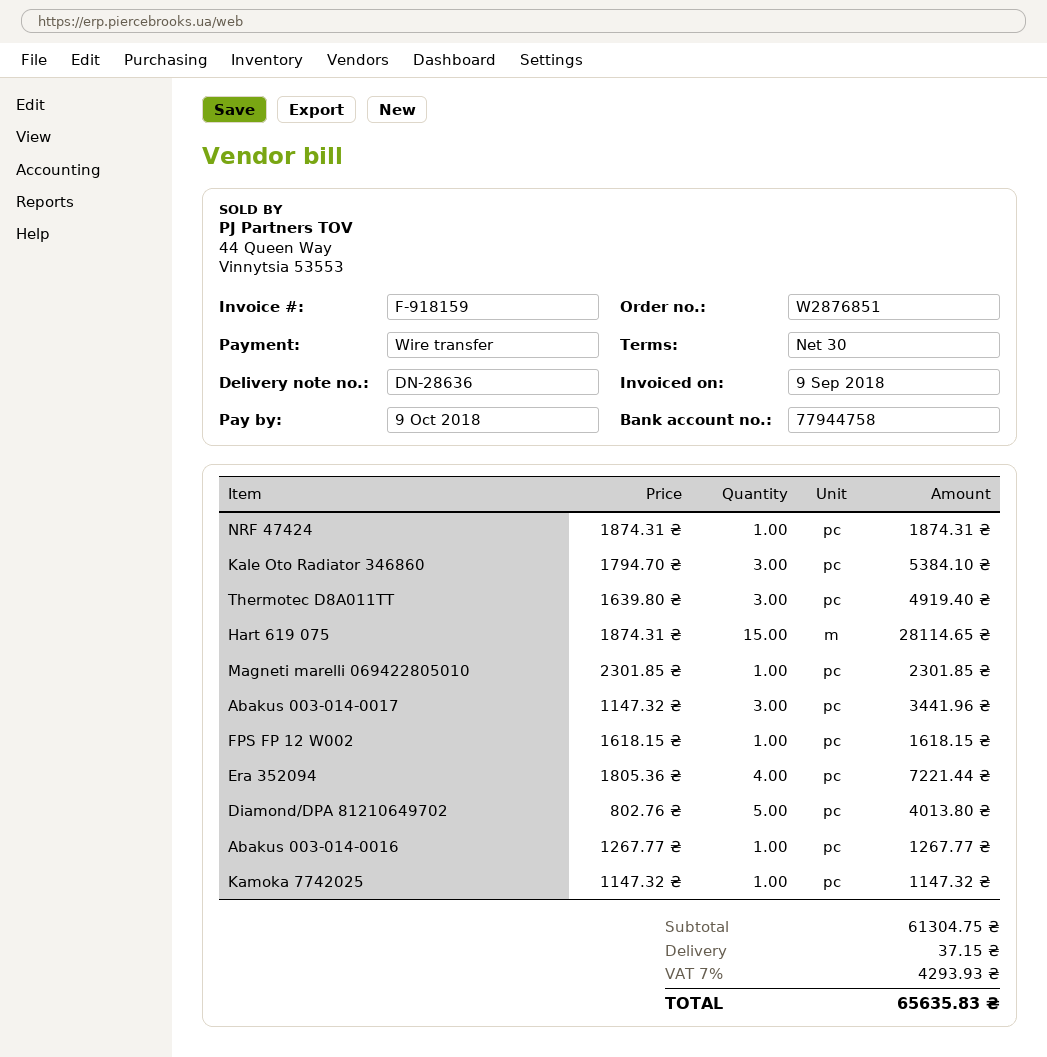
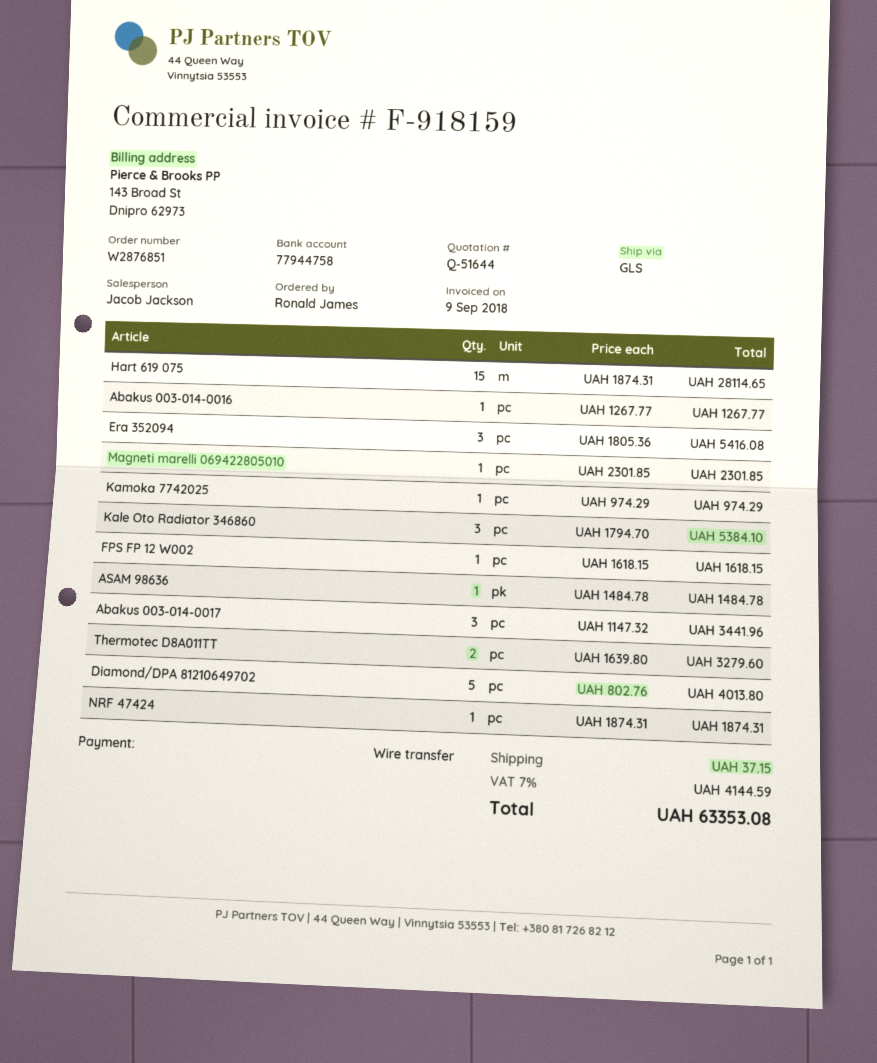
Thermotec D8A011TT: 3 x 1639.80 = 4919.40 -> 2 x 1639.80 = 3279.60
Era 352094: 4 x 1805.36 = 7221.44 -> 3 x 1805.36 = 5416.08
Kamoka 7742025: 1 x 1147.32 = 1147.32 -> 1 x 974.29 = 974.29
ASAM 98636: none -> 1 x 1484.78 = 1484.78
tax: 7% = 4293.93 -> 7% = 4144.59
total: 65635.83 -> 63353.08

